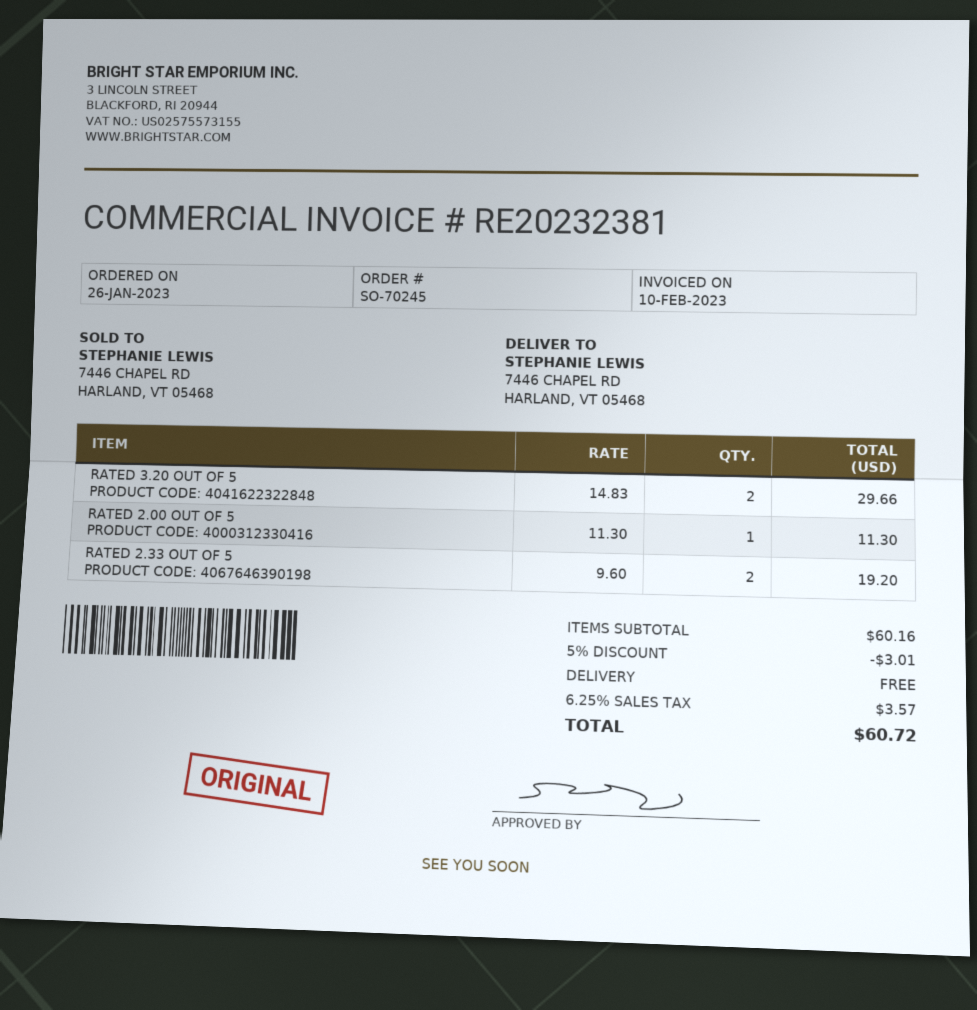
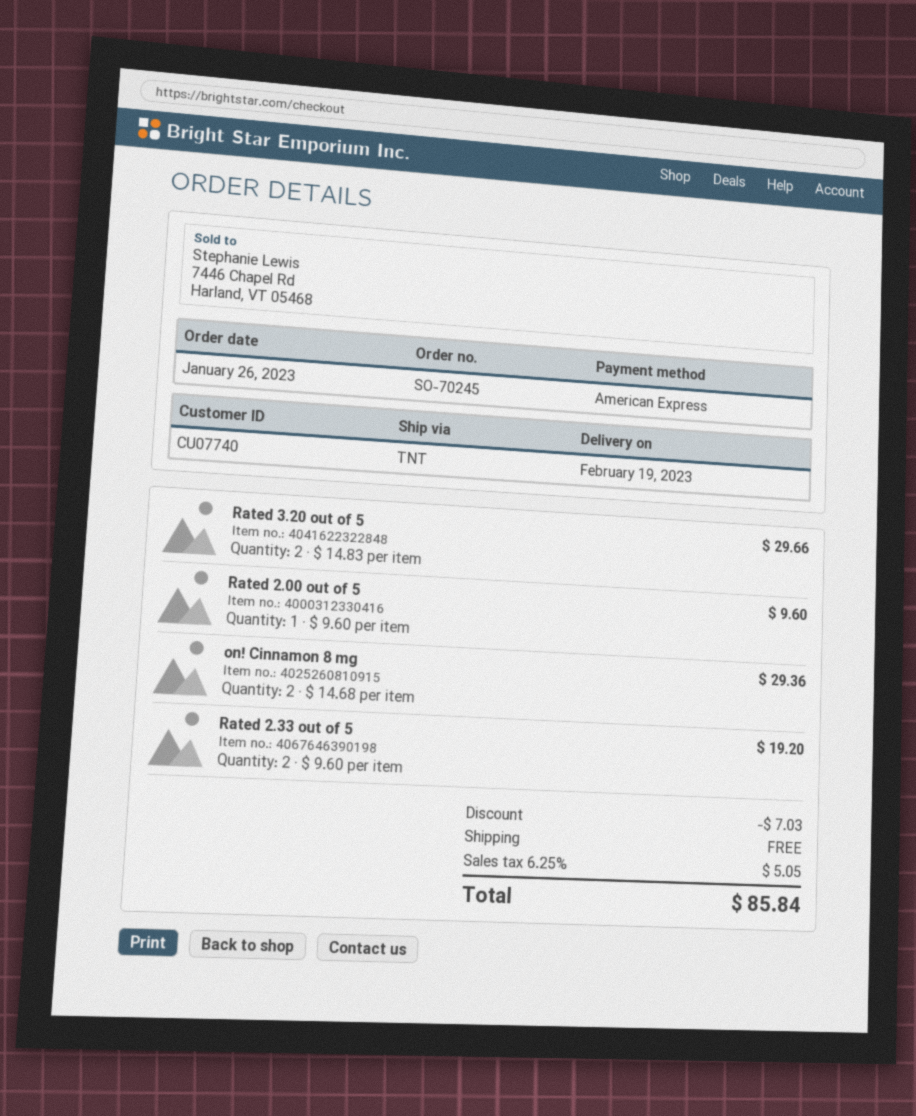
RATED 2.00 OUT OF 5: 1 x 11.30 = 11.30 -> 1 x 9.60 = 9.60
on! Cinnamon 8 mg: none -> 2 x 14.68 = 29.36
discount: 3.01 -> 7.03
tax: 6.25% = 3.57 -> 6.25% = 5.05
total: 60.72 -> 85.84

